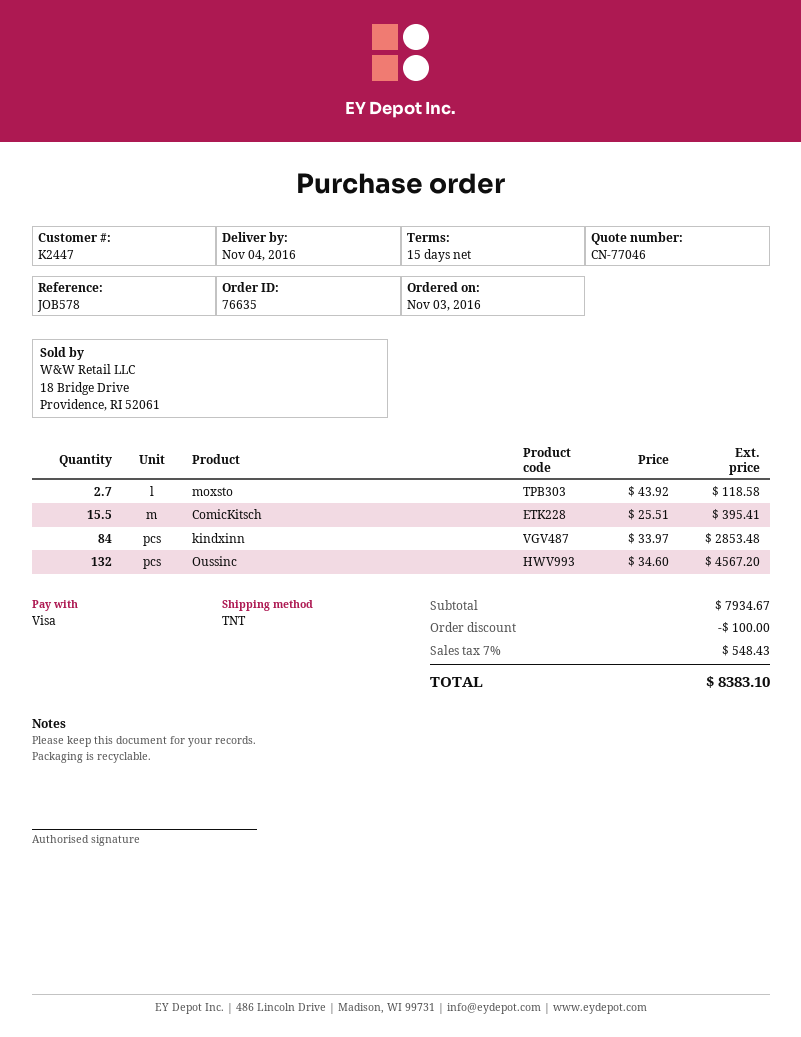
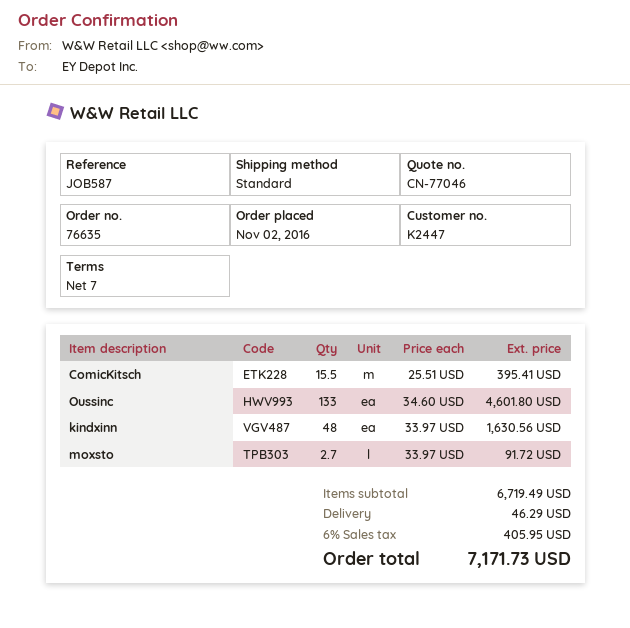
order date: 2016-11-03 -> 2016-11-02
payment terms: 15 days -> 7 days
reference: JOB578 -> JOB587
shipping method: TNT -> standard
moxsto: 2.7 x 43.92 = 118.58 -> 2.7 x 33.97 = 91.72
kindxinn: 84 x 33.97 = 2853.48 -> 48 x 33.97 = 1630.56
Oussinc: 132 x 34.60 = 4567.20 -> 133 x 34.60 = 4601.80
subtotal: 7934.67 -> 6719.49
discount: 100.00 -> none
shipping: none -> 46.29
tax: 7% = 548.43 -> 6% = 405.95
total: 8383.10 -> 7171.73

